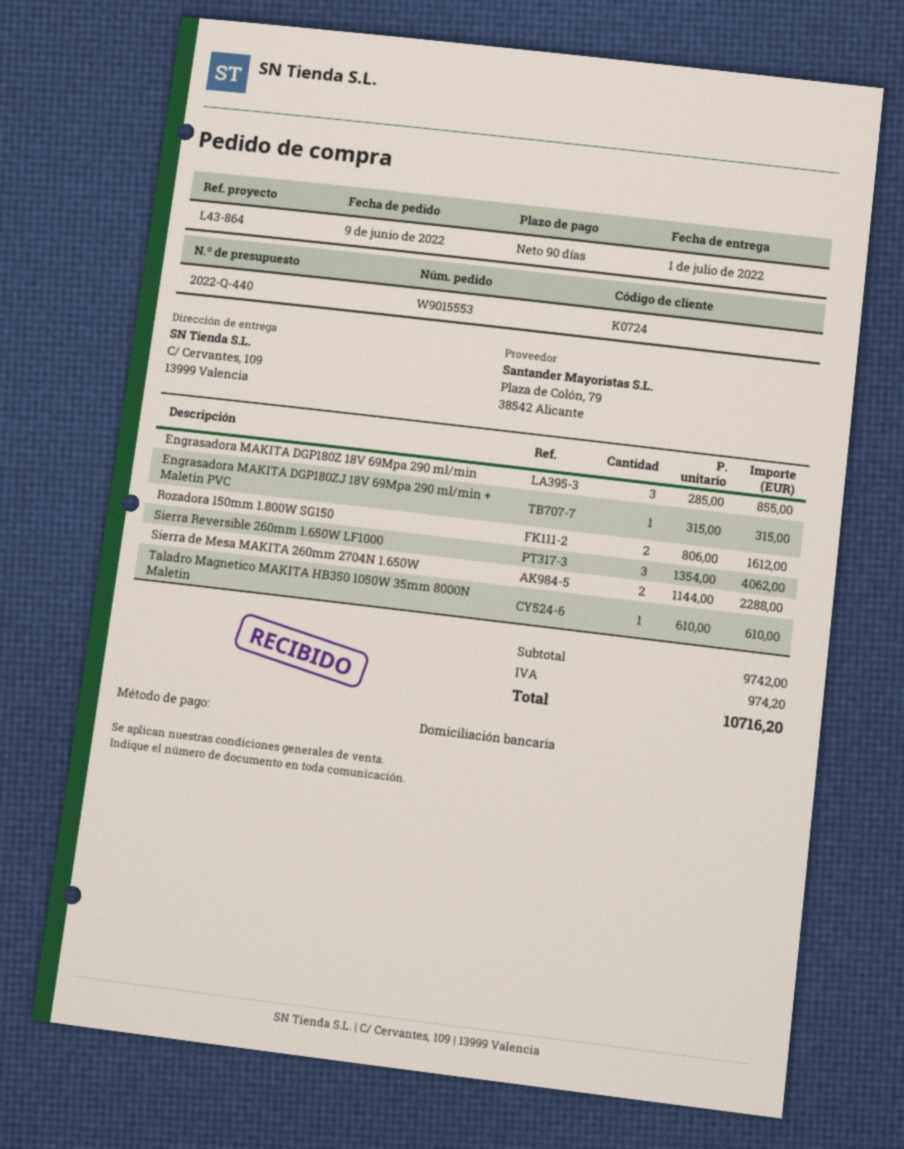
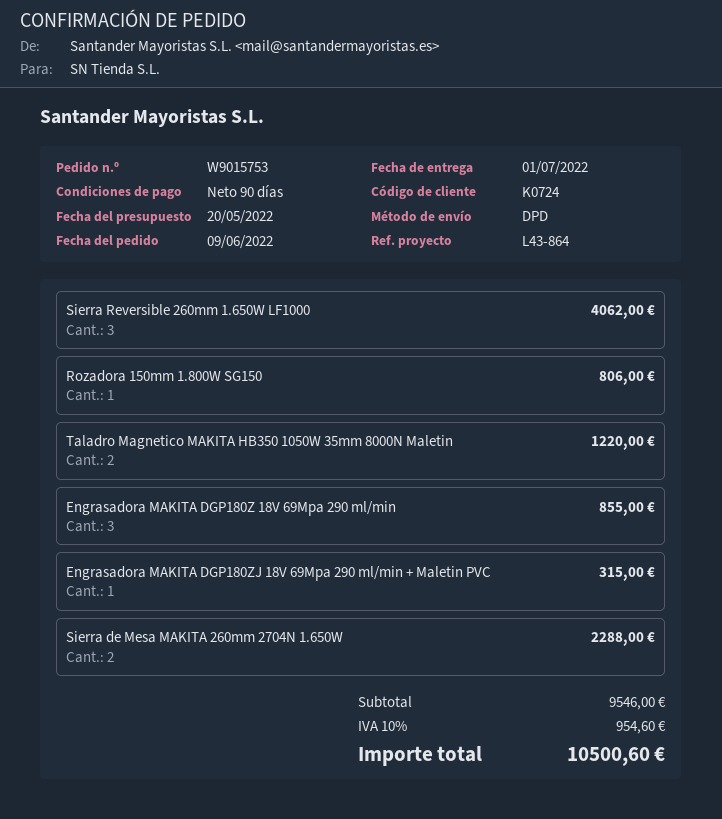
order number: W9015553 -> W9015753
Rozadora 150mm 1.800W SG150: 2 for 1612.00 -> 1 for 806.00
Taladro Magnetico MAKITA HB350 1050W 35mm 8000N Maletin: 1 for 610.00 -> 2 for 1220.00
subtotal: 9742.00 -> 9546.00
tax: 974.20 -> 954.60
total: 10716.20 -> 10500.60

